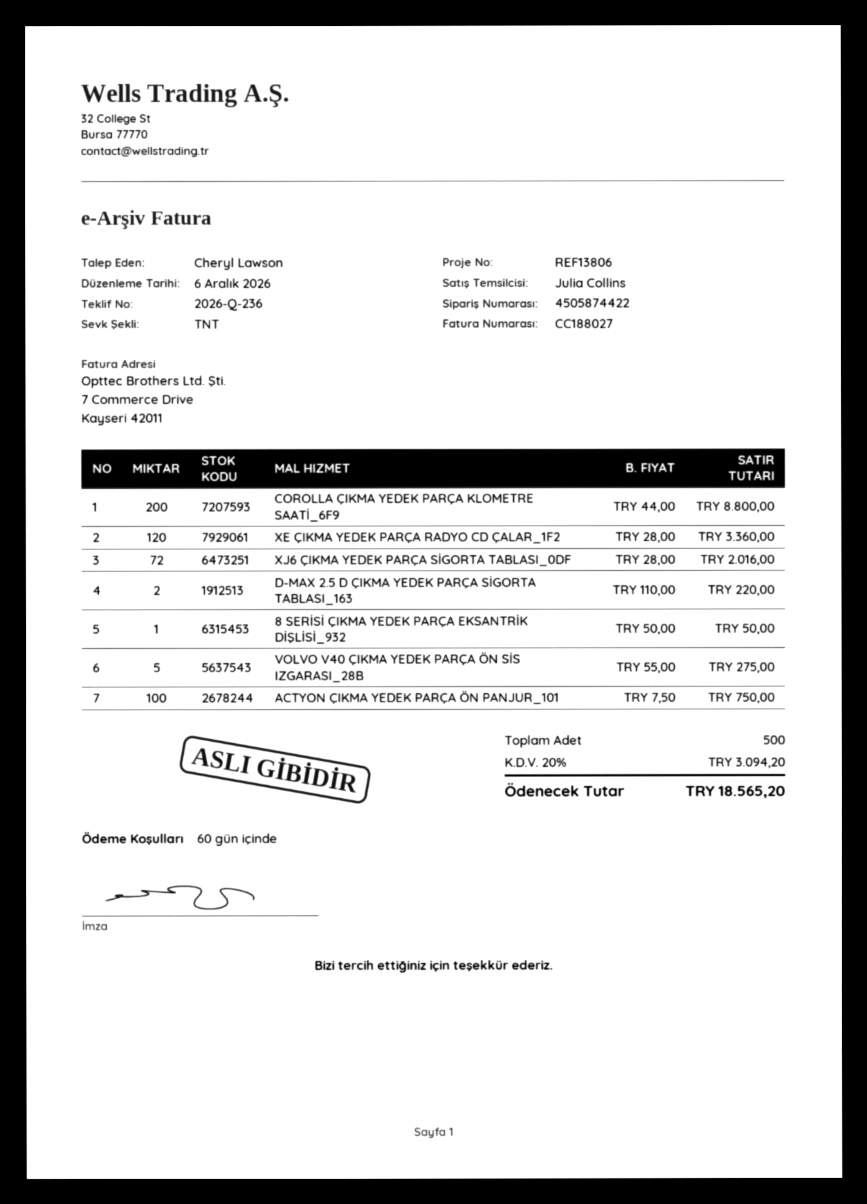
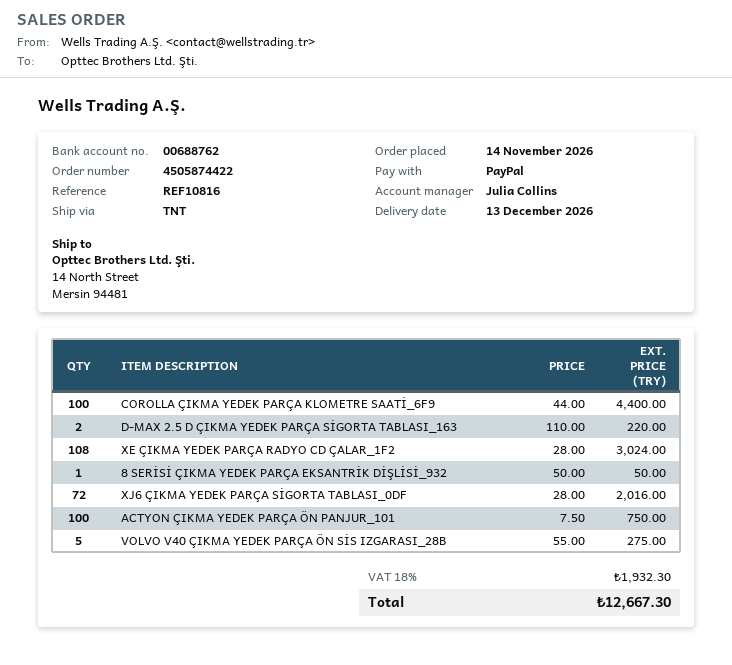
reference: REF13806 -> REF10816
COROLLA ÇIKMA YEDEK PARÇA KLOMETRE SAATİ_6F9: 200 x 44.00 = 8800.00 -> 100 x 44.00 = 4400.00
XE ÇIKMA YEDEK PARÇA RADYO CD ÇALAR_1F2: 120 x 28.00 = 3360.00 -> 108 x 28.00 = 3024.00
tax: 20% = 3094.20 -> 18% = 1932.30
total: 18565.20 -> 12667.30

